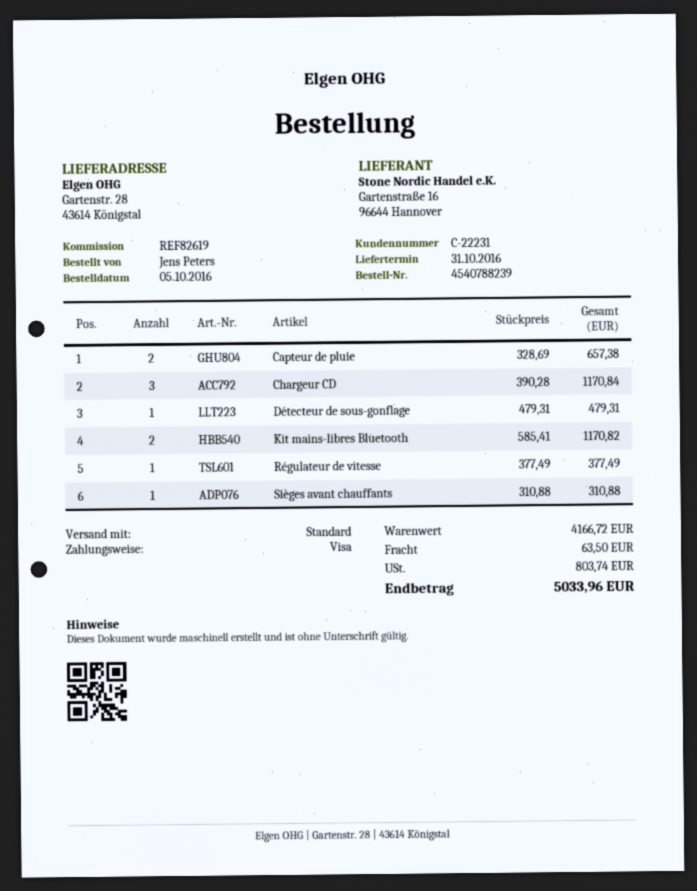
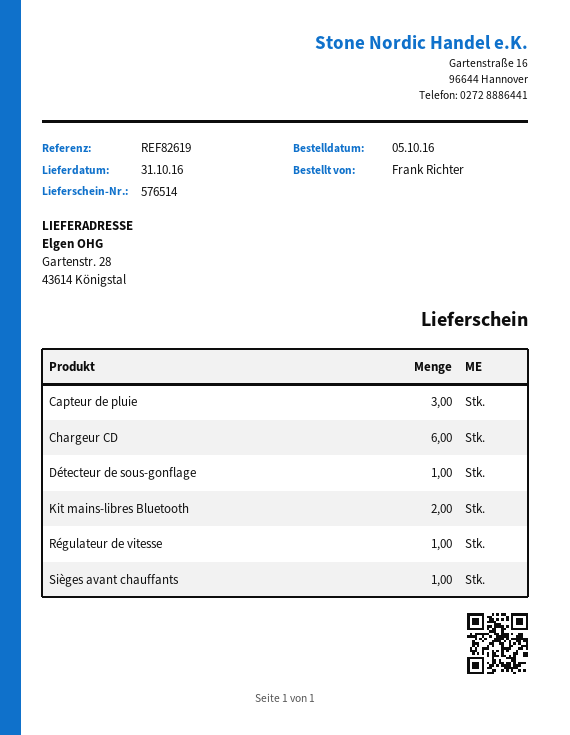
ordered by: Jens Peters -> Frank Richter
Capteur de pluie: 2 -> 3
Chargeur CD: 3 -> 6

